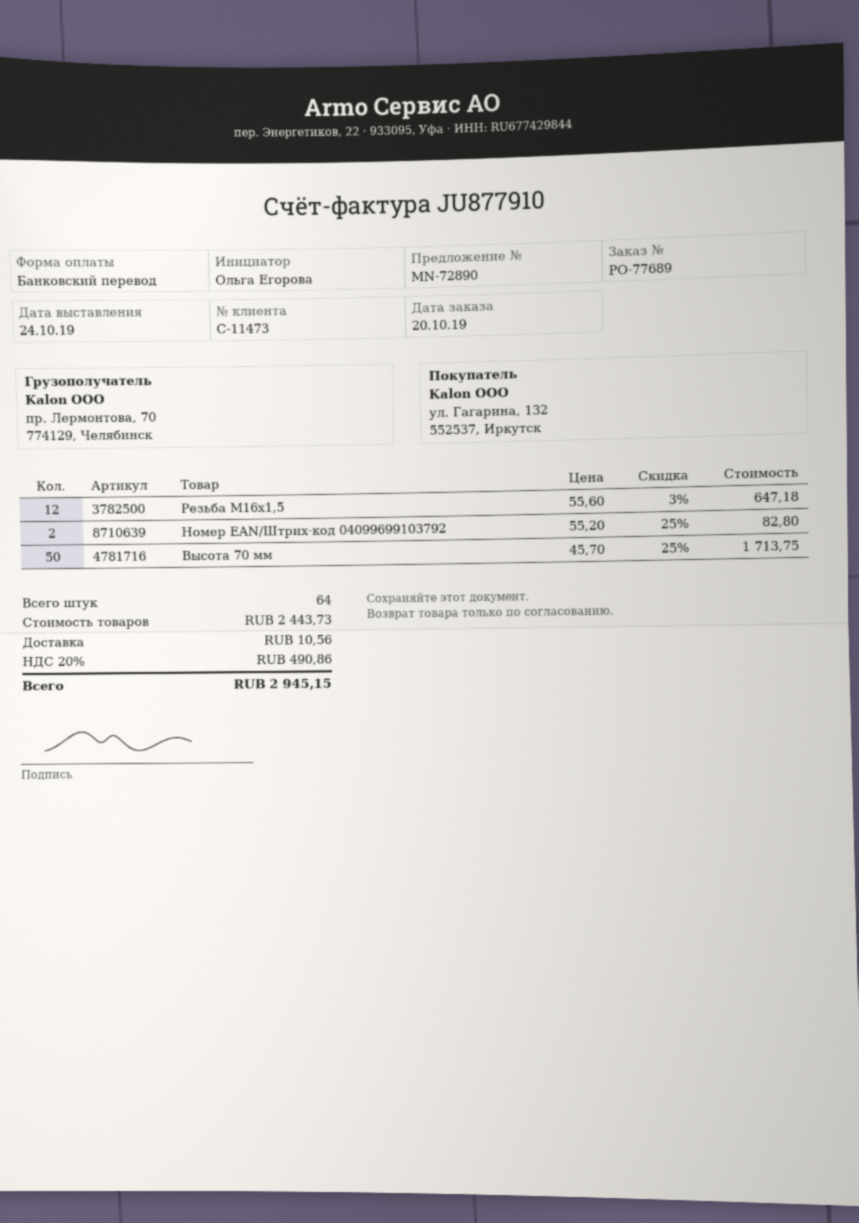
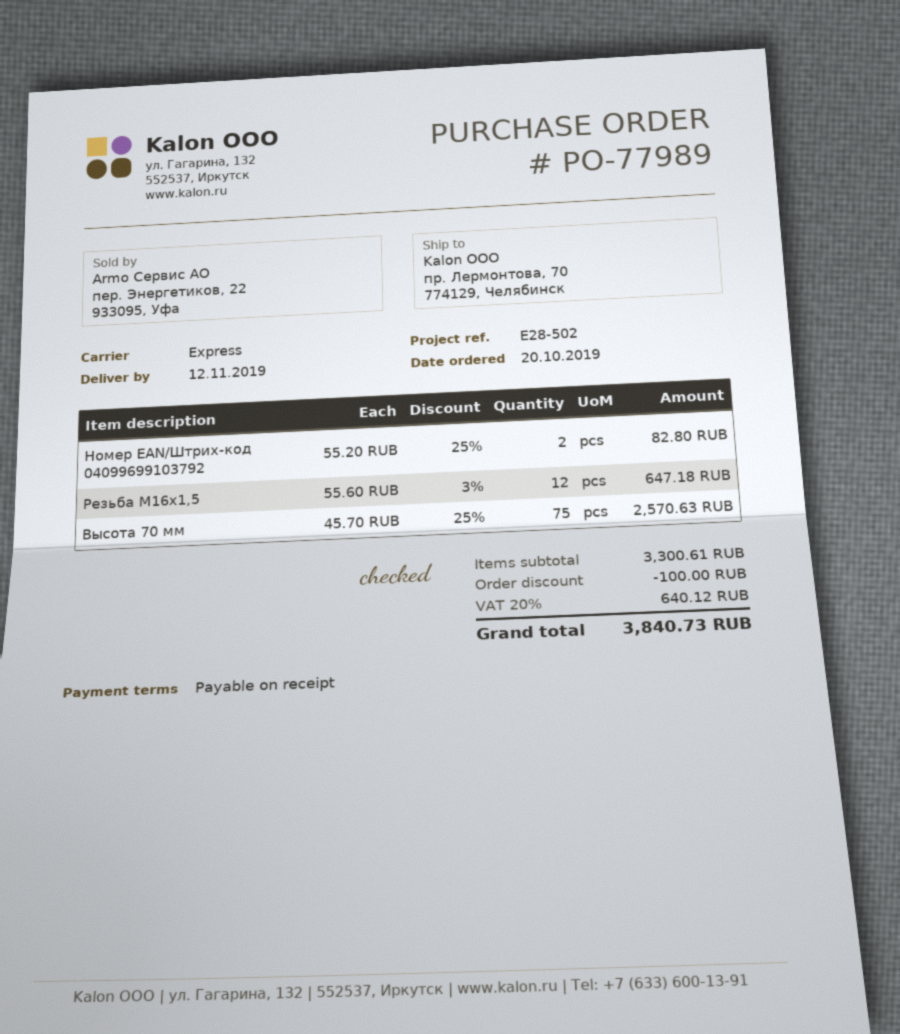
order number: PO-77689 -> PO-77989
Высота 70 мм: 50 x 45.70 - 25% = 1713.75 -> 75 x 45.70 - 25% = 2570.63
subtotal: 2443.73 -> 3300.61
discount: none -> 100.00
shipping: 10.56 -> none
tax: 20% = 490.86 -> 20% = 640.12
total: 2945.15 -> 3840.73

